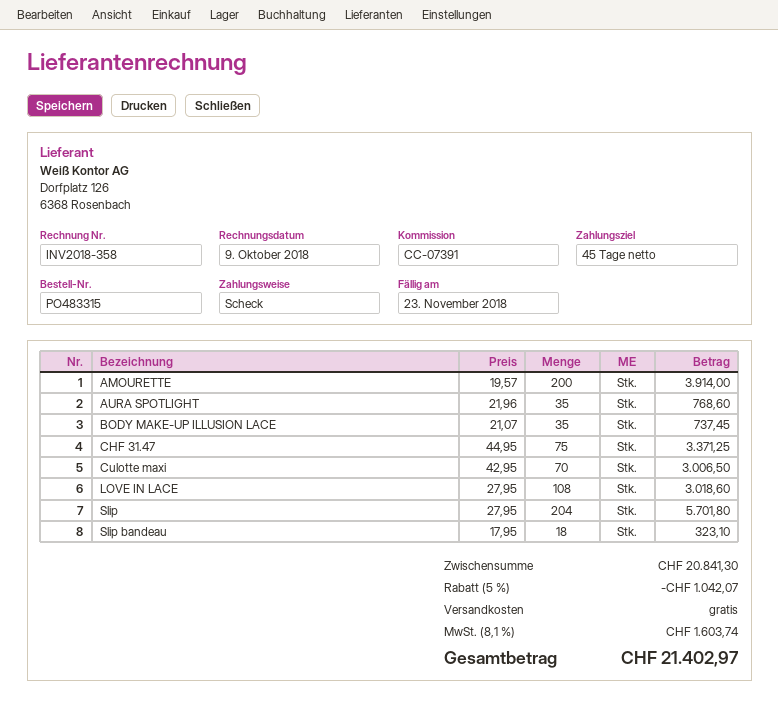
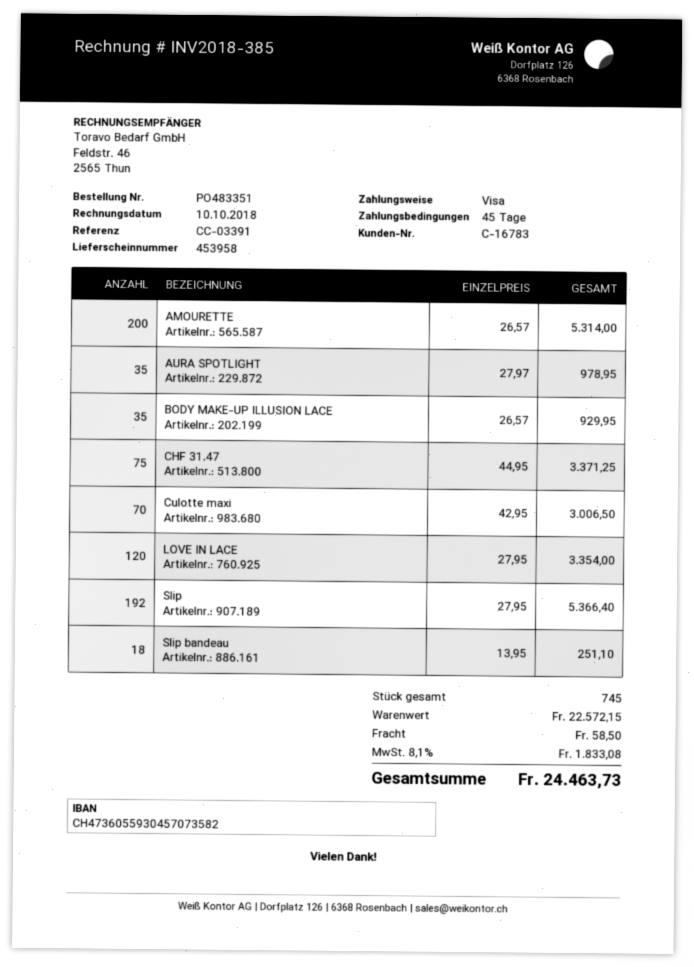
order number: PO483315 -> PO483351
invoice number: INV2018-358 -> INV2018-385
invoice date: 2018-10-09 -> 2018-10-10
reference: CC-07391 -> CC-03391
payment method: cheque -> Visa
AMOURETTE: 200 x 19.57 = 3914.00 -> 200 x 26.57 = 5314.00
AURA SPOTLIGHT: 35 x 21.96 = 768.60 -> 35 x 27.97 = 978.95
BODY MAKE-UP ILLUSION LACE: 35 x 21.07 = 737.45 -> 35 x 26.57 = 929.95
LOVE IN LACE: 108 x 27.95 = 3018.60 -> 120 x 27.95 = 3354.00
Slip: 204 x 27.95 = 5701.80 -> 192 x 27.95 = 5366.40
Slip bandeau: 18 x 17.95 = 323.10 -> 18 x 13.95 = 251.10
subtotal: 20841.30 -> 22572.15
discount: 5% = 1042.07 -> none
shipping: 0.00 -> 58.50
tax: 8.1% = 1603.74 -> 8.1% = 1833.08
total: 21402.97 -> 24463.73

